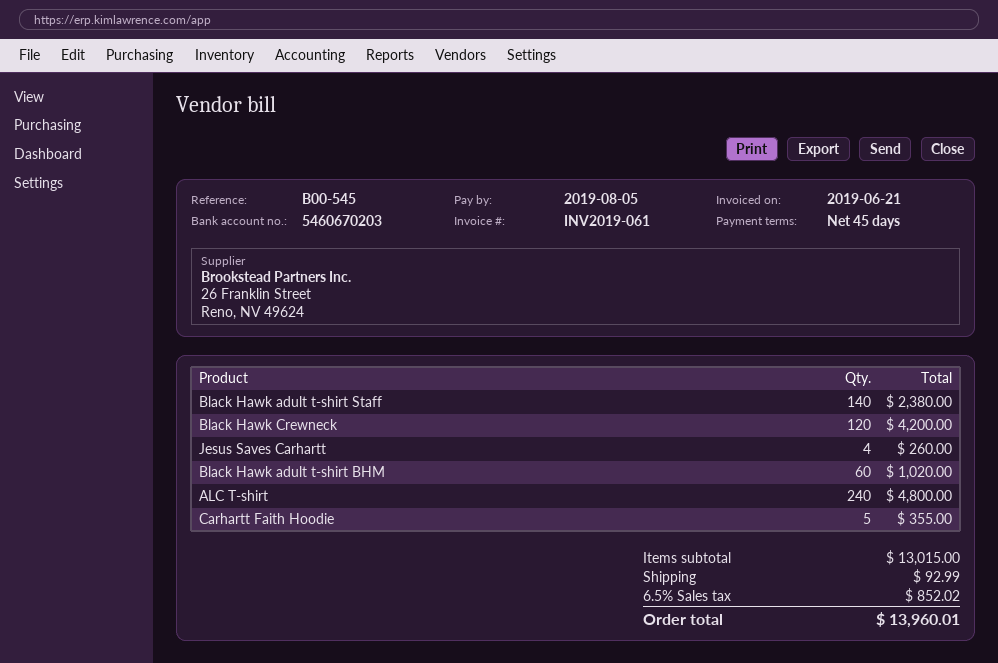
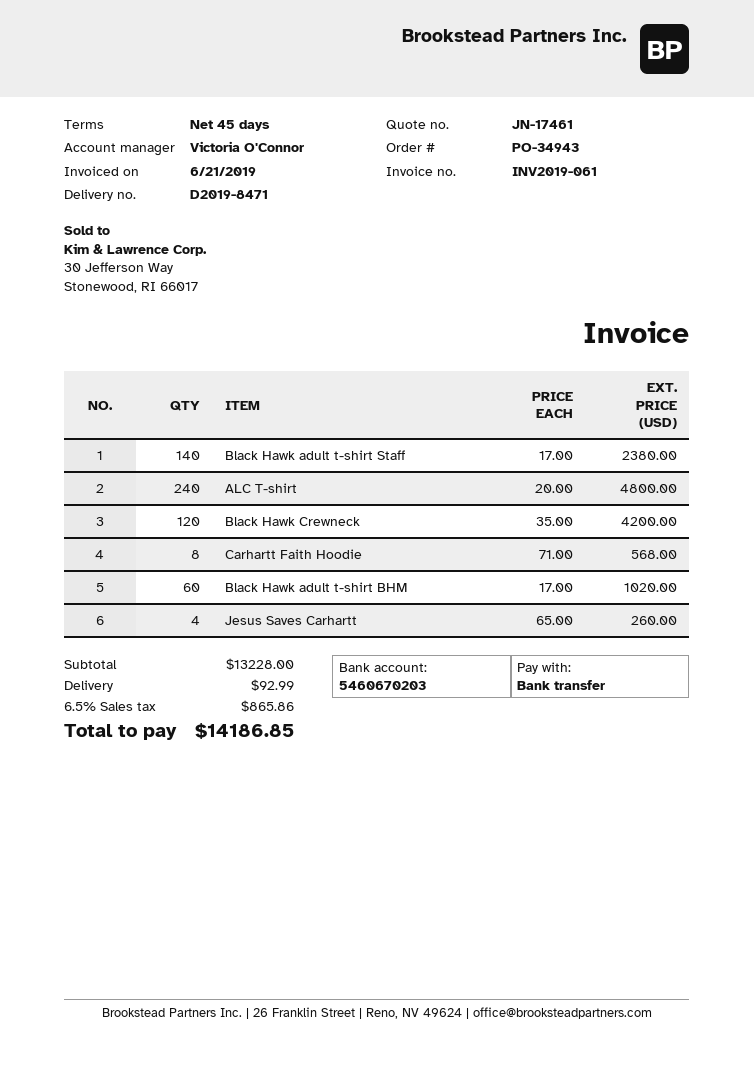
Carhartt Faith Hoodie: 5 for 355.00 -> 8 for 568.00
subtotal: 13015.00 -> 13228.00
tax: 6.5% = 852.02 -> 6.5% = 865.86
total: 13960.01 -> 14186.85

